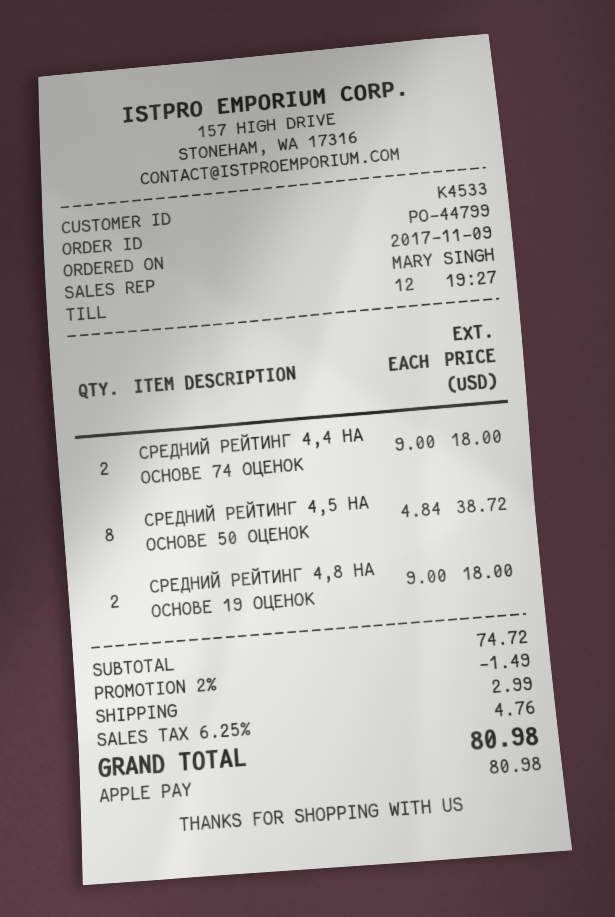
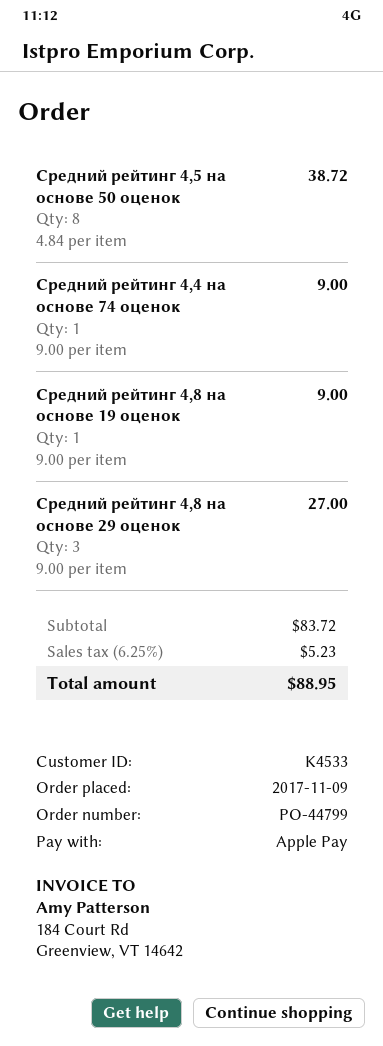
СРЕДНИЙ РЕЙТИНГ 4,4 НА ОСНОВЕ 74 ОЦЕНОК: 2 x 9.00 = 18.00 -> 1 x 9.00 = 9.00
СРЕДНИЙ РЕЙТИНГ 4,8 НА ОСНОВЕ 19 ОЦЕНОК: 2 x 9.00 = 18.00 -> 1 x 9.00 = 9.00
Средний рейтинг 4,8 на основе 29 оценок: none -> 3 x 9.00 = 27.00
subtotal: 74.72 -> 83.72
discount: 2% = 1.49 -> none
shipping: 2.99 -> none
tax: 6.25% = 4.76 -> 6.25% = 5.23
total: 80.98 -> 88.95

